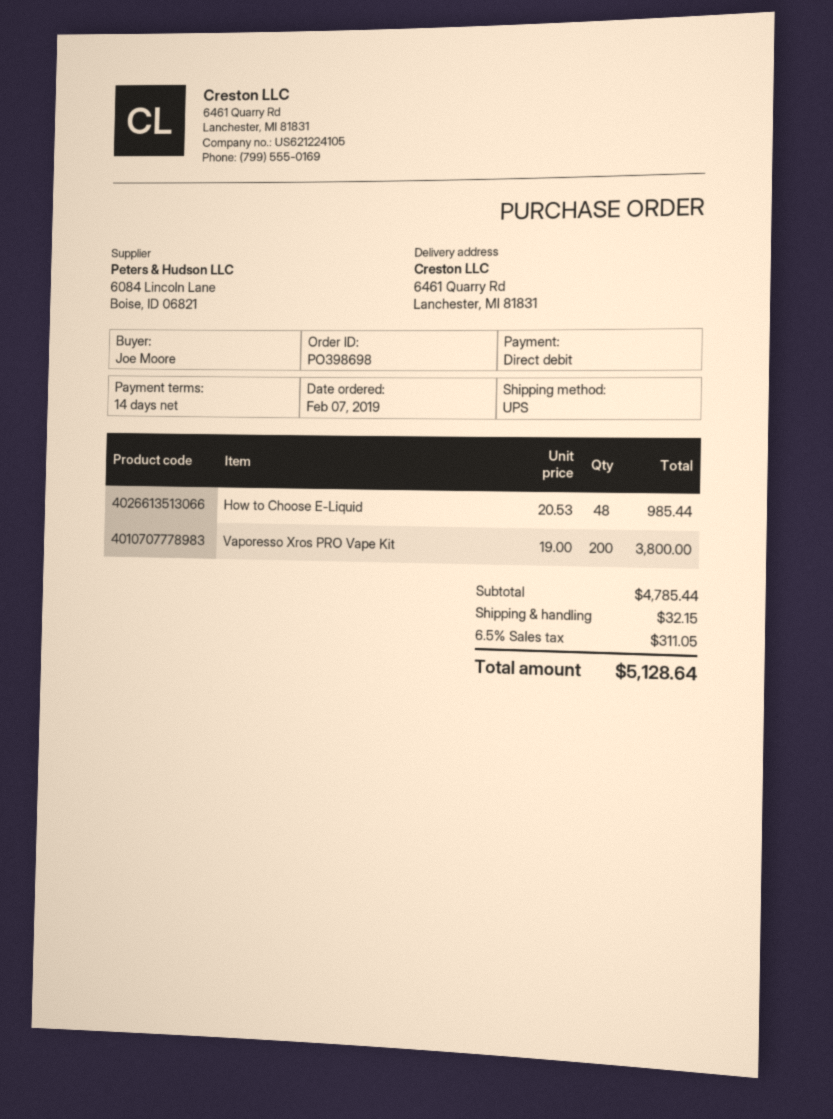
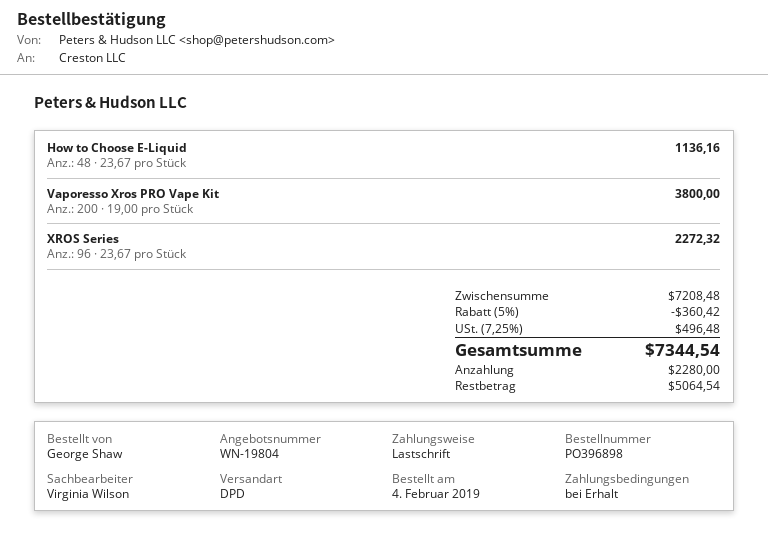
order number: PO398698 -> PO396898
order date: 2019-02-07 -> 2019-02-04
payment terms: 14 days -> on receipt
ordered by: Joe Moore -> George Shaw
shipping method: UPS -> DPD
How to Choose E-Liquid: 48 x 20.53 = 985.44 -> 48 x 23.67 = 1136.16
XROS Series: none -> 96 x 23.67 = 2272.32
subtotal: 4785.44 -> 7208.48
discount: none -> 5% = 360.42
shipping: 32.15 -> none
tax: 6.5% = 311.05 -> 7.25% = 496.48
total: 5128.64 -> 7344.54

